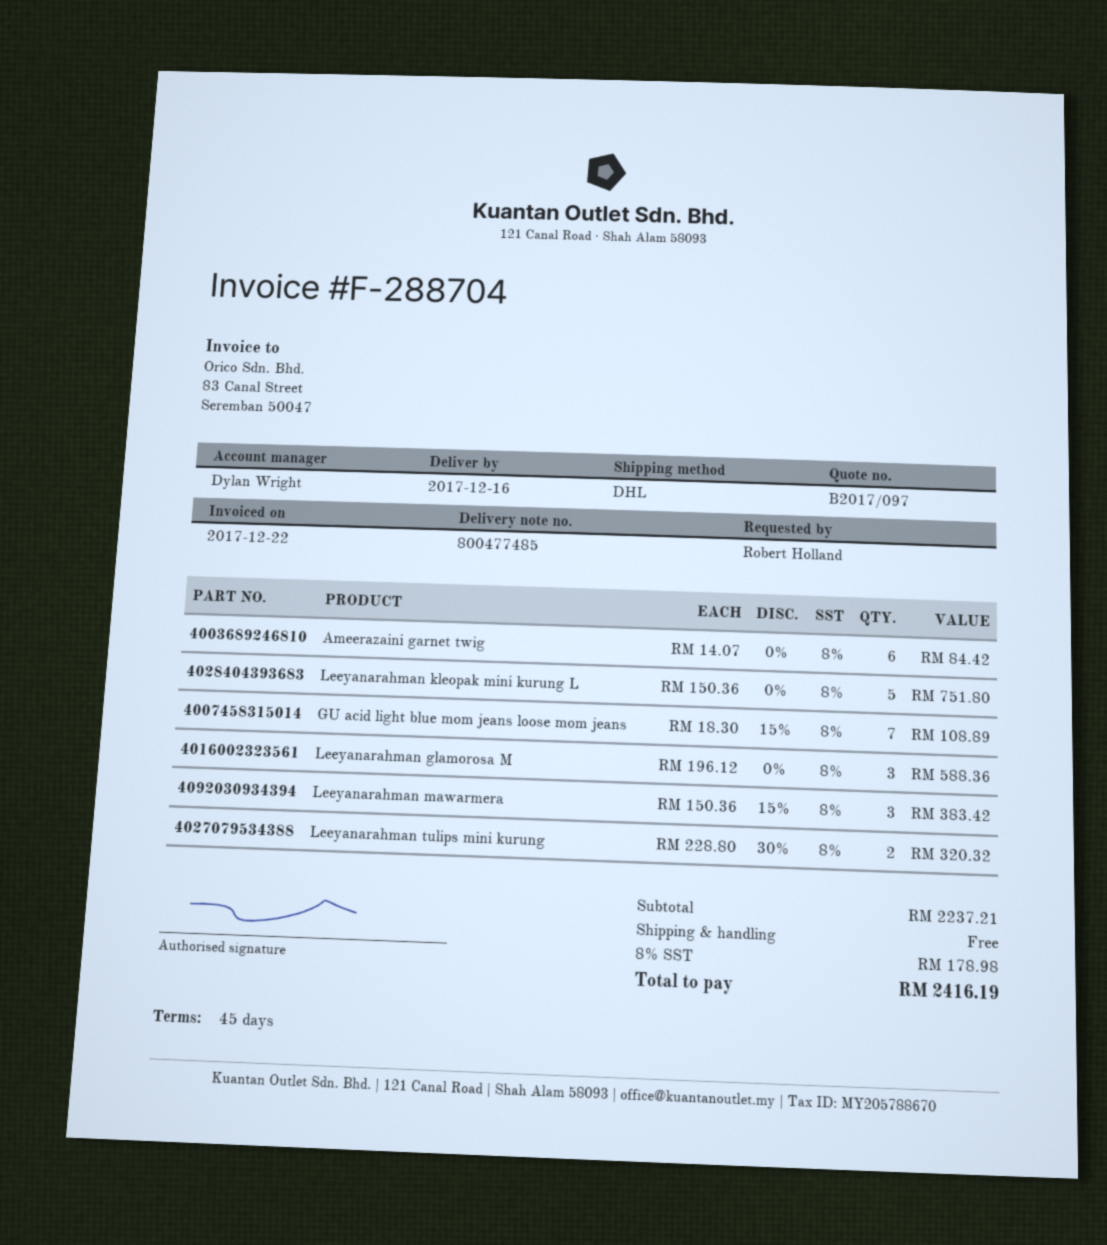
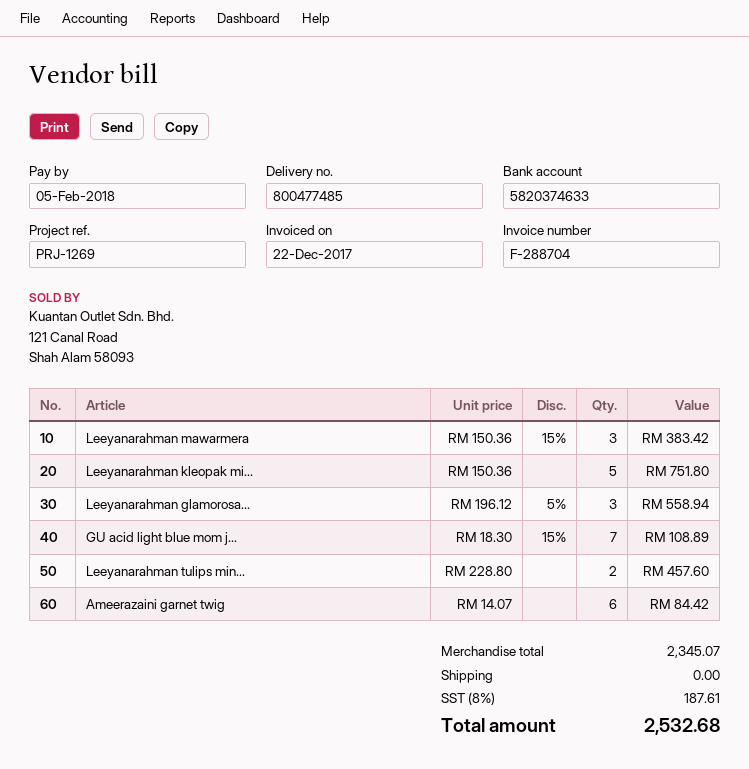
Leeyanarahman glamorosa M: 3 x 196.12 = 588.36 -> 3 x 196.12 - 5% = 558.94
Leeyanarahman tulips mini kurung: 2 x 228.80 - 30% = 320.32 -> 2 x 228.80 = 457.60
subtotal: 2237.21 -> 2345.07
tax: 8% = 178.98 -> 8% = 187.61
total: 2416.19 -> 2532.68

